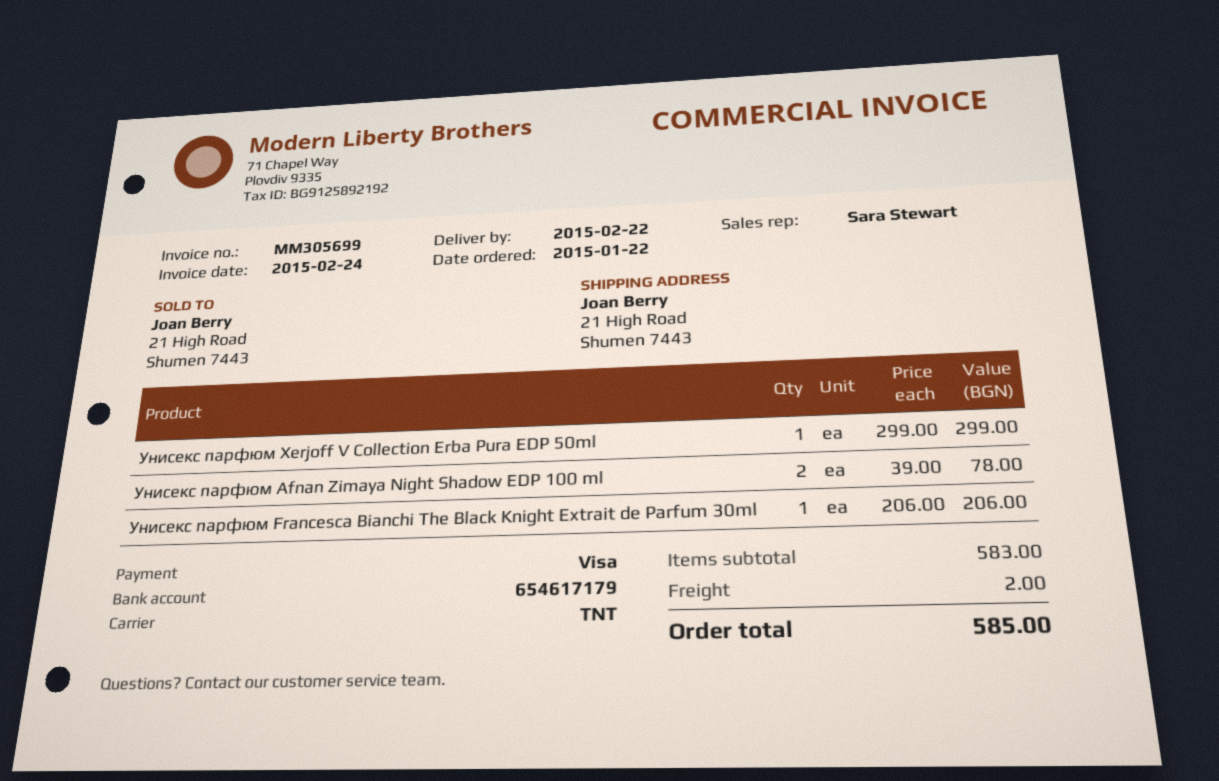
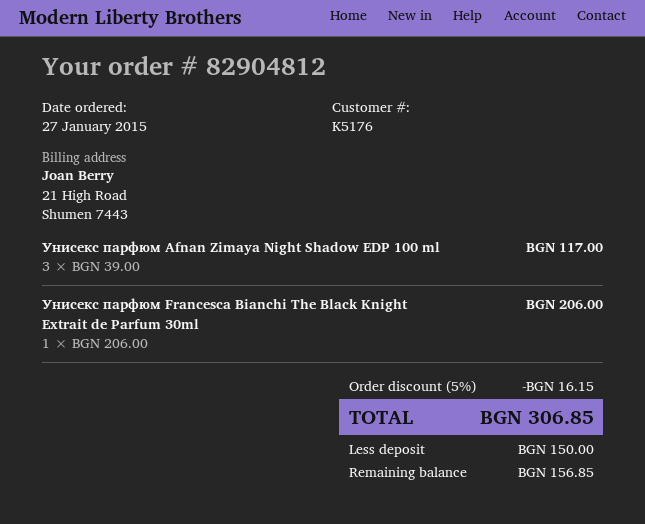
order date: 2015-01-22 -> 2015-01-27
Унисекс парфюм Xerjoff V Collection Erba Pura EDP 50ml: 1 x 299.00 = 299.00 -> none
Унисекс парфюм Afnan Zimaya Night Shadow EDP 100 ml: 2 x 39.00 = 78.00 -> 3 x 39.00 = 117.00
discount: none -> 5% = 16.15
shipping: 2.00 -> none
total: 585.00 -> 306.85

